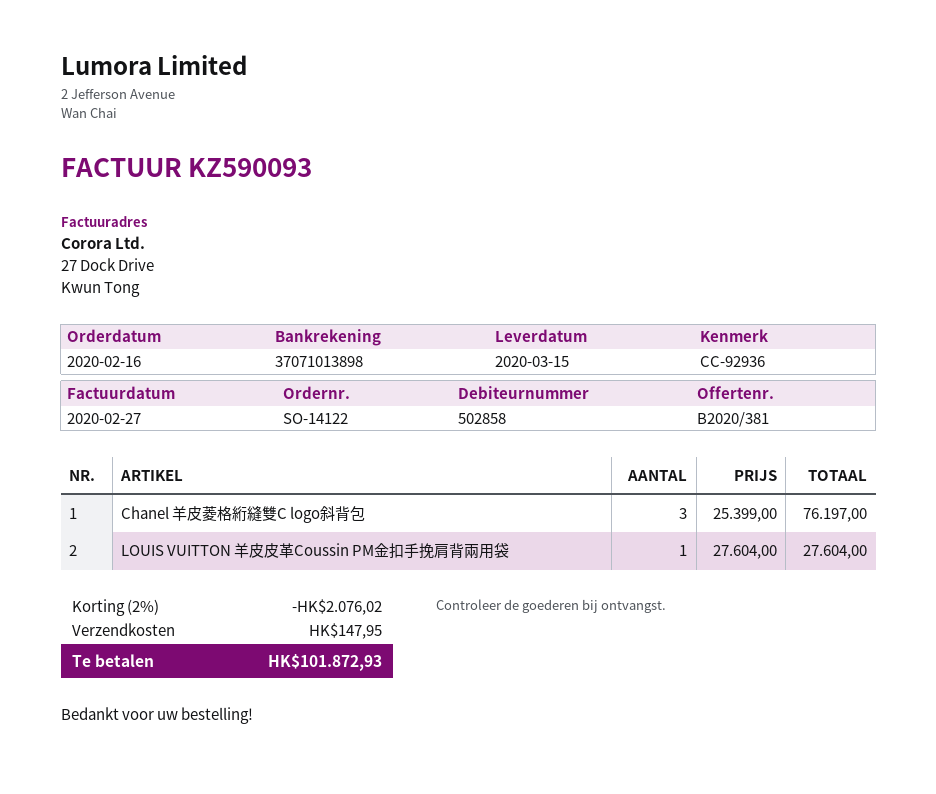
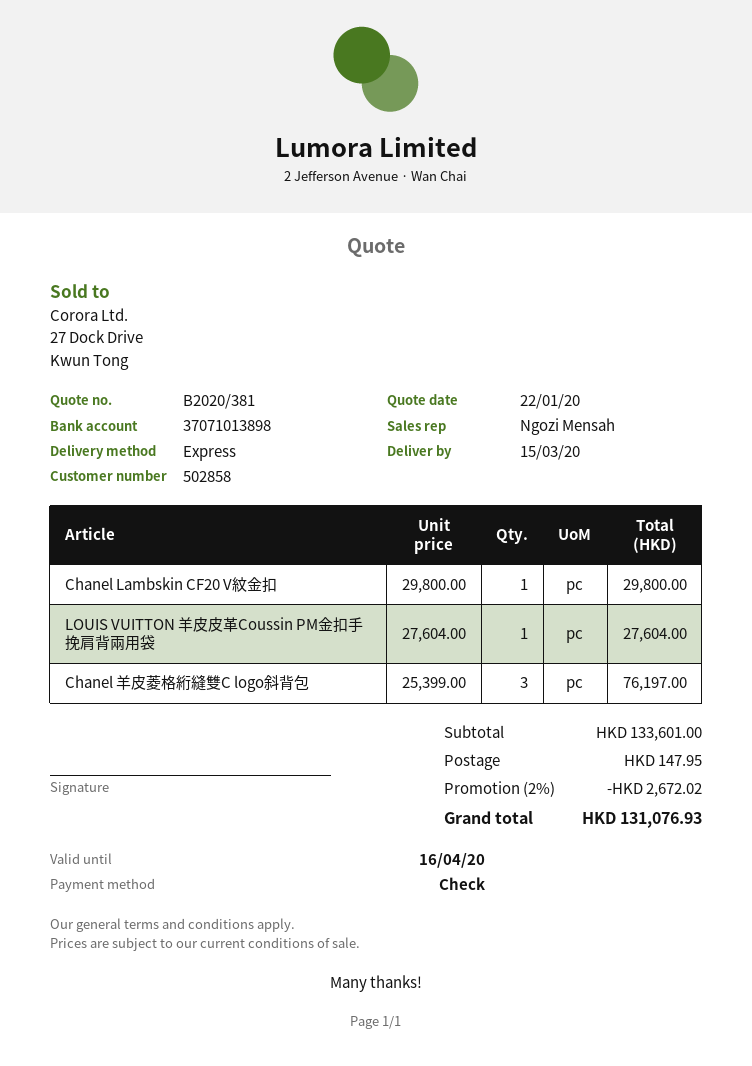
Chanel Lambskin CF20 V紋金扣: none -> 1 x 29800.00 = 29800.00
discount: 2% = 2076.02 -> 2% = 2672.02
total: 101872.93 -> 131076.93

